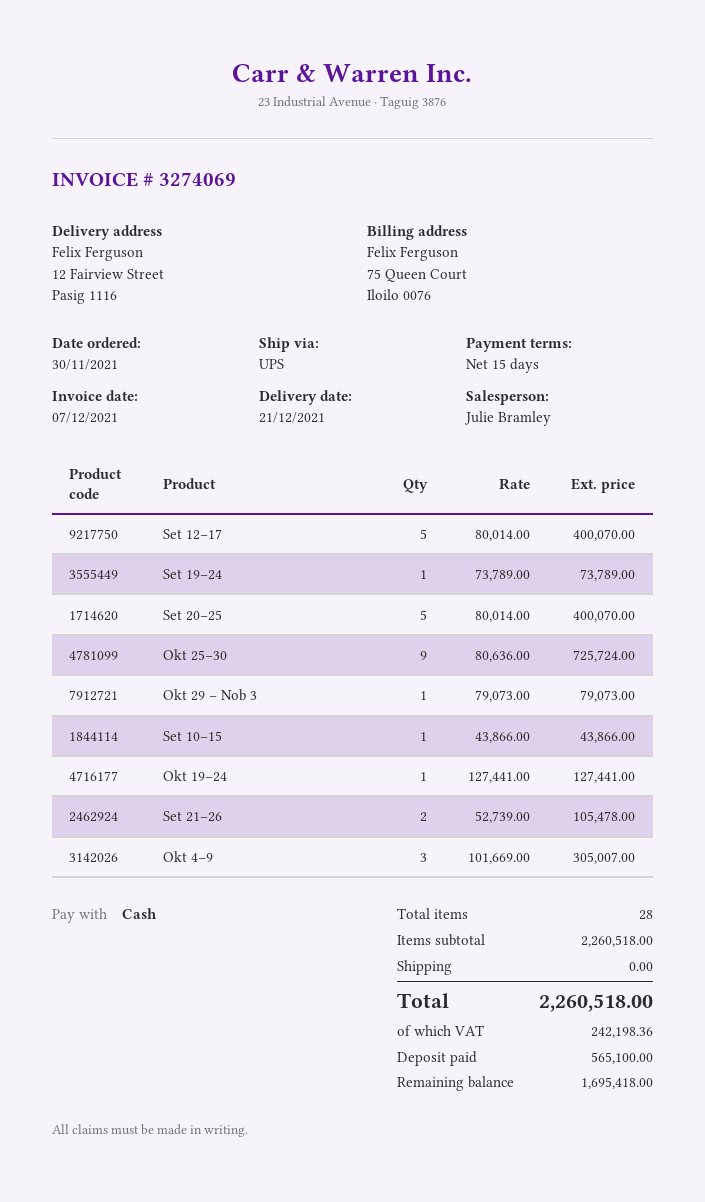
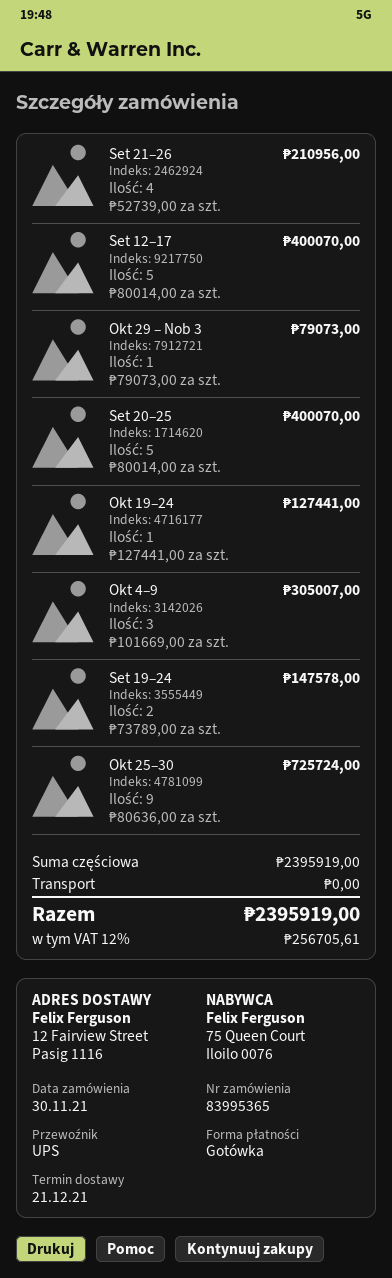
Set 19–24: 1 x 73789.00 = 73789.00 -> 2 x 73789.00 = 147578.00
Set 10–15: 1 x 43866.00 = 43866.00 -> none
Set 21–26: 2 x 52739.00 = 105478.00 -> 4 x 52739.00 = 210956.00
subtotal: 2260518.00 -> 2395919.00
tax: 242198.36 -> 256705.61
total: 2260518.00 -> 2395919.00

